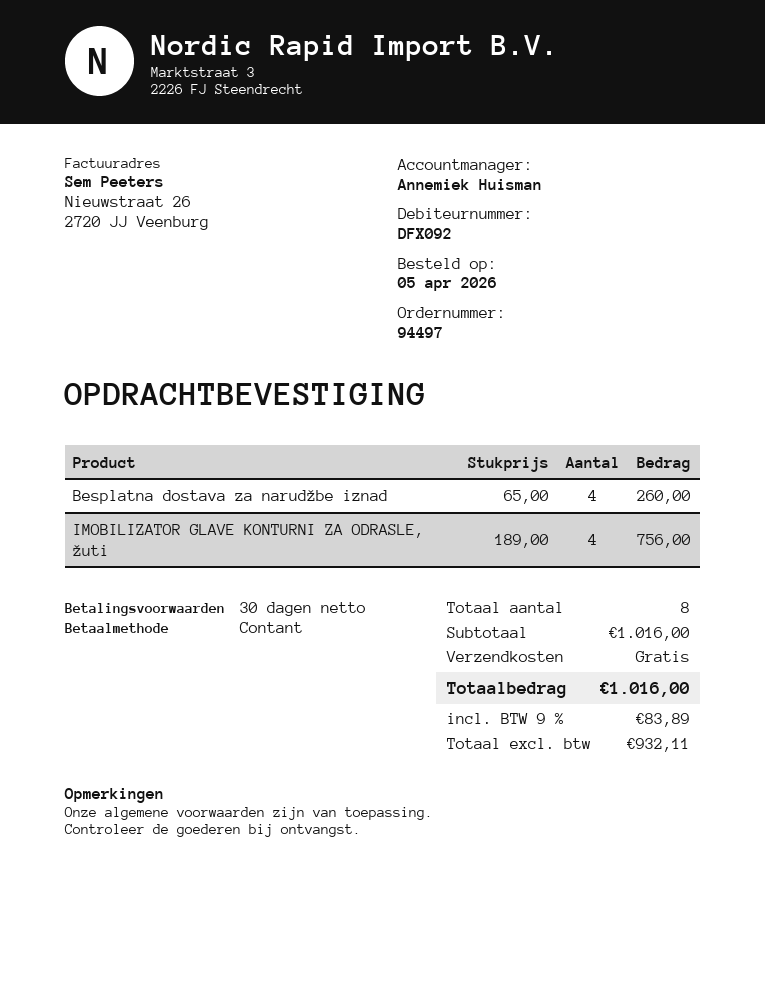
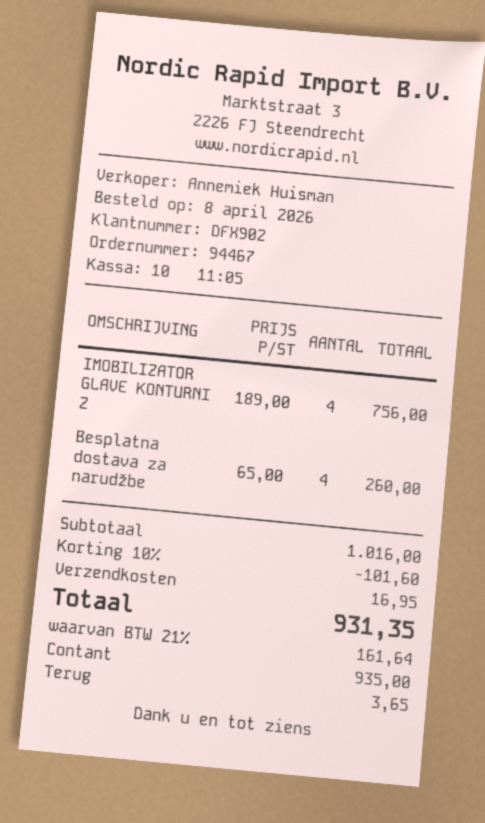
order number: 94497 -> 94467
order date: 2026-04-05 -> 2026-04-08
customer number: DFX092 -> DFX902
discount: none -> 10% = 101.60
shipping: 0.00 -> 16.95
tax: 9% = 83.89 -> 21% = 161.64
total: 1016.00 -> 931.35

